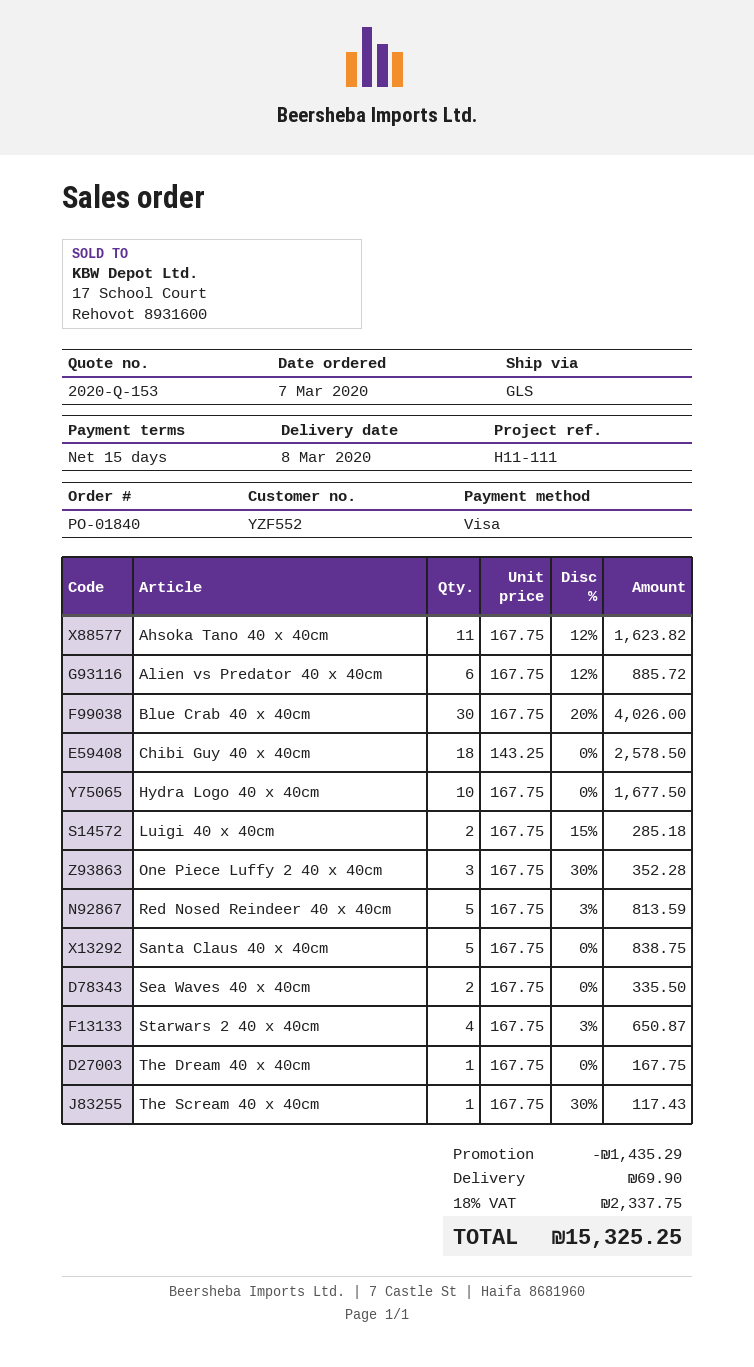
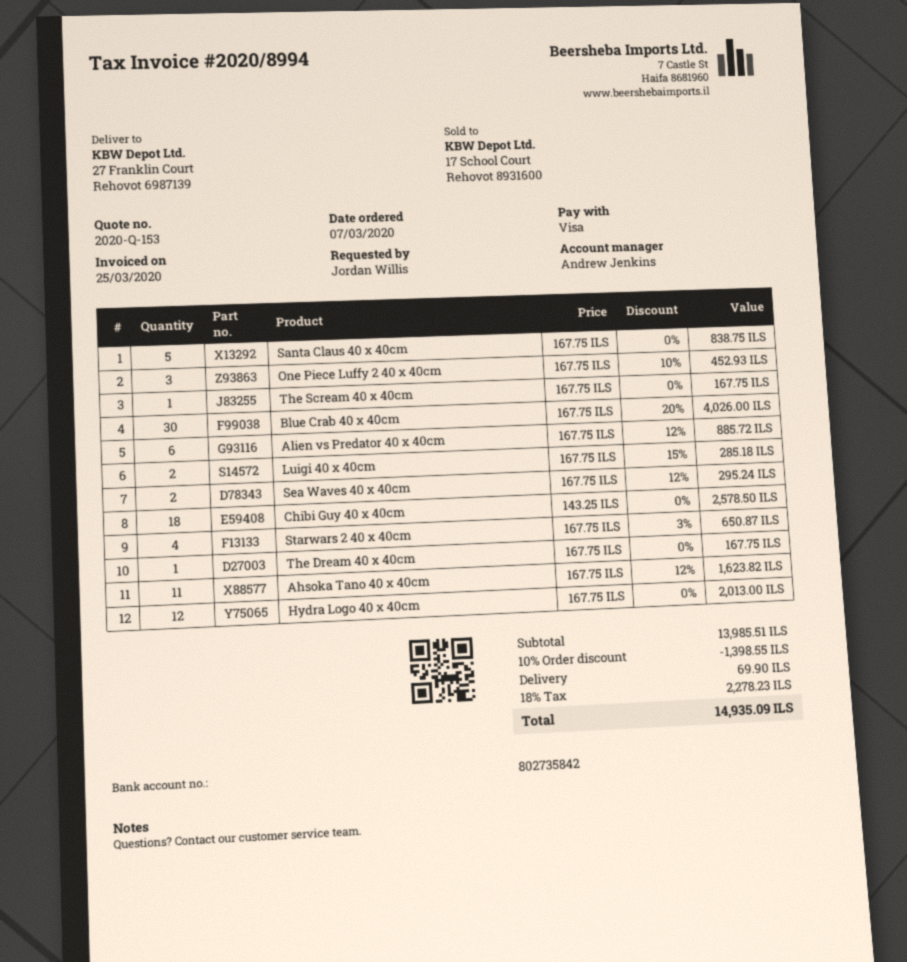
Hydra Logo 40 x 40cm: 10 x 167.75 = 1677.50 -> 12 x 167.75 = 2013.00
One Piece Luffy 2 40 x 40cm: 3 x 167.75 - 30% = 352.28 -> 3 x 167.75 - 10% = 452.93
Red Nosed Reindeer 40 x 40cm: 5 x 167.75 - 3% = 813.59 -> none
Sea Waves 40 x 40cm: 2 x 167.75 = 335.50 -> 2 x 167.75 - 12% = 295.24
The Scream 40 x 40cm: 1 x 167.75 - 30% = 117.43 -> 1 x 167.75 = 167.75
discount: 1435.29 -> 1398.55
tax: 18% = 2337.75 -> 18% = 2278.23
total: 15325.25 -> 14935.09

